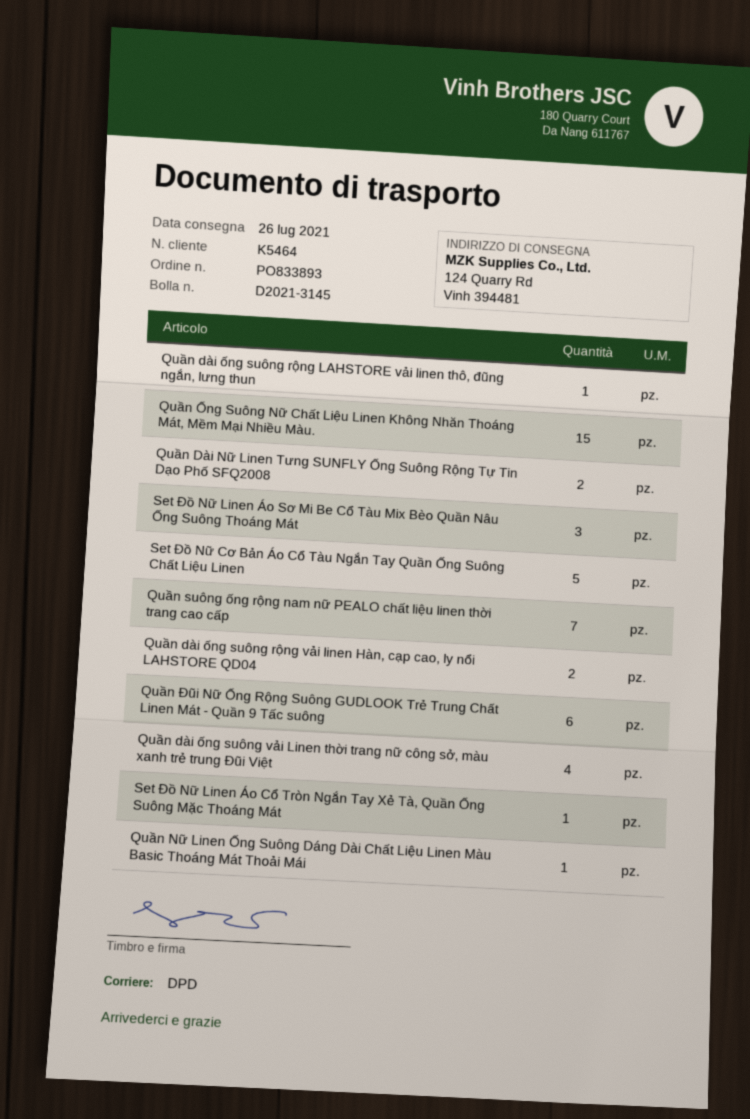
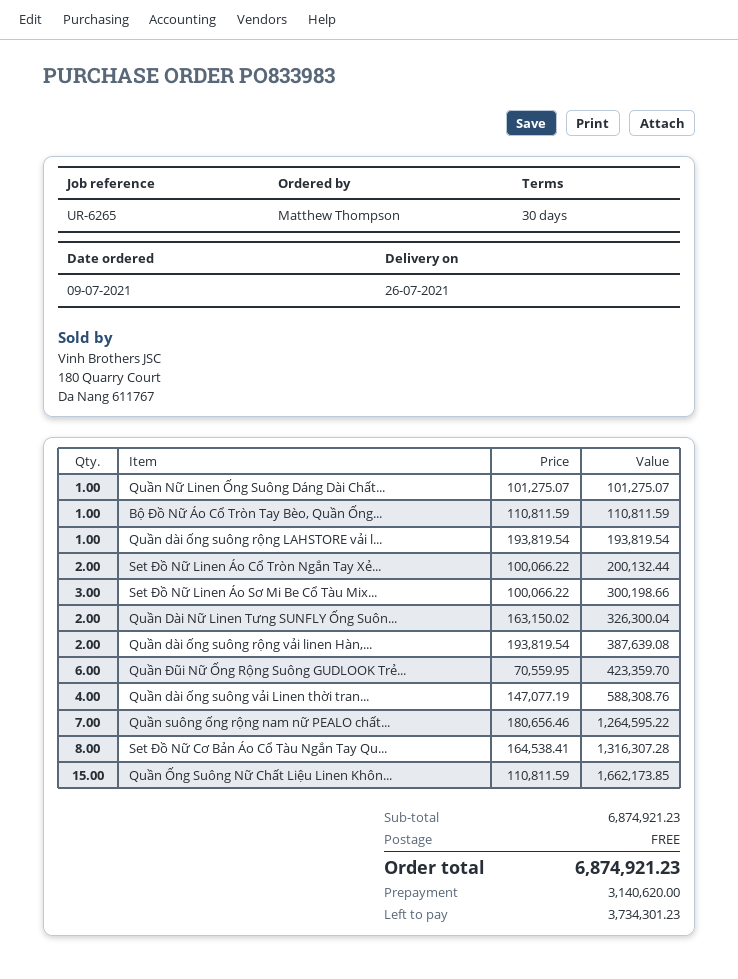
order number: PO833893 -> PO833983
Set Đồ Nữ Cơ Bản Áo Cổ Tàu Ngắn Tay Quần Ống Suông Chất Liệu Linen: 5 -> 8
Set Đồ Nữ Linen Áo Cổ Tròn Ngắn Tay Xẻ Tà, Quần Ống Suông Mặc Thoáng Mát: 1 -> 2
Bộ Đồ Nữ Áo Cổ Tròn Tay Bèo, Quần Ống...: none -> 1

